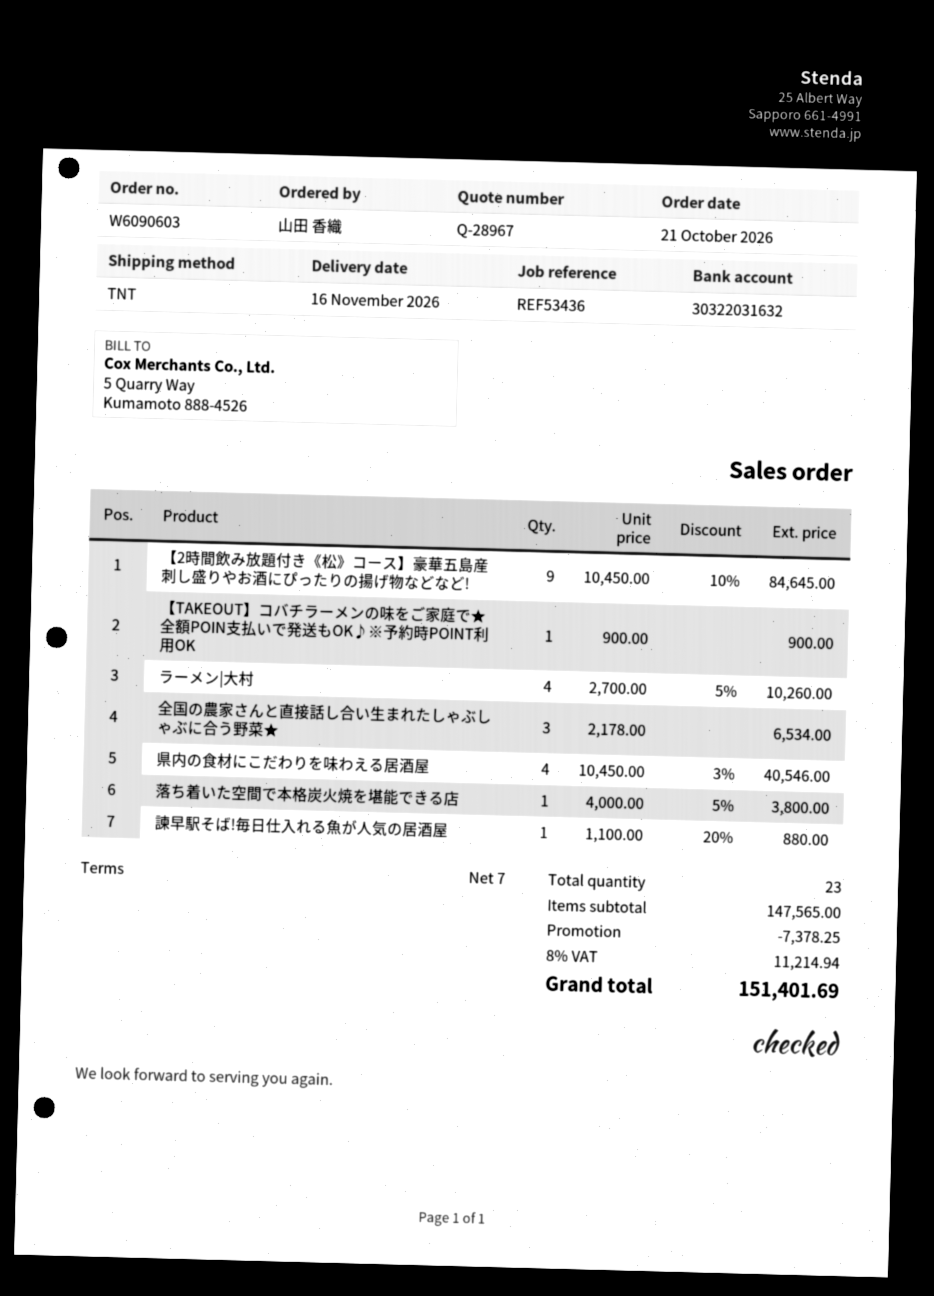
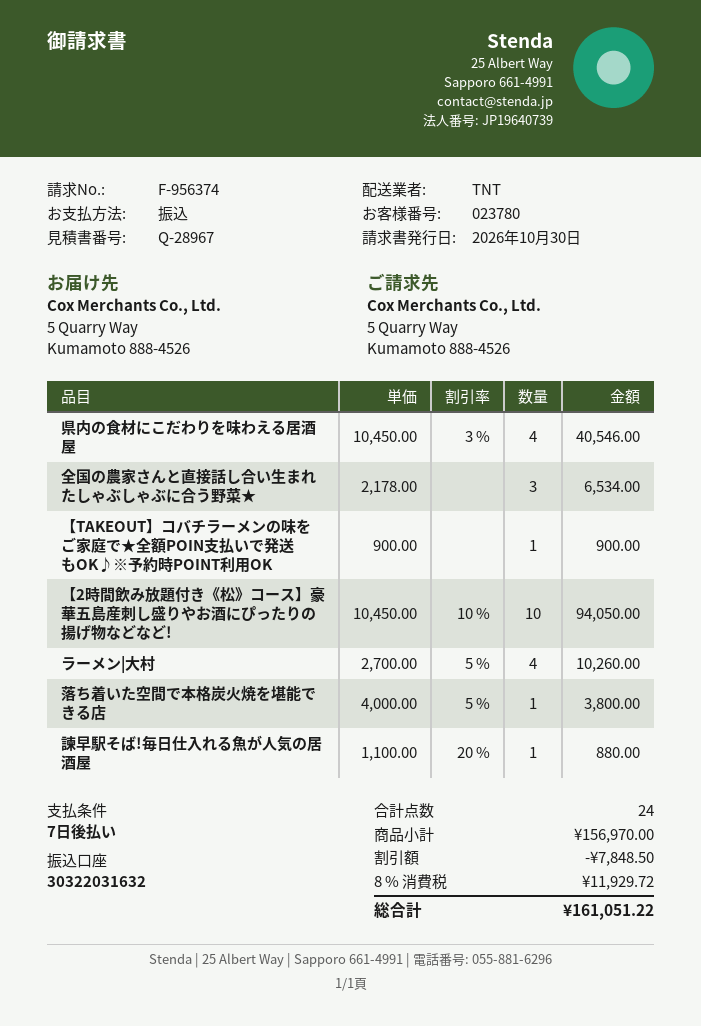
【2時間飲み放題付き《松》コース】豪華五島産刺し盛りやお酒にぴったりの揚げ物などなど!: 9 x 10450.00 - 10% = 84645.00 -> 10 x 10450.00 - 10% = 94050.00
total quantity: 23 -> 24
subtotal: 147565.00 -> 156970.00
discount: 7378.25 -> 7848.50
tax: 8% = 11214.94 -> 8% = 11929.72
total: 151401.69 -> 161051.22

